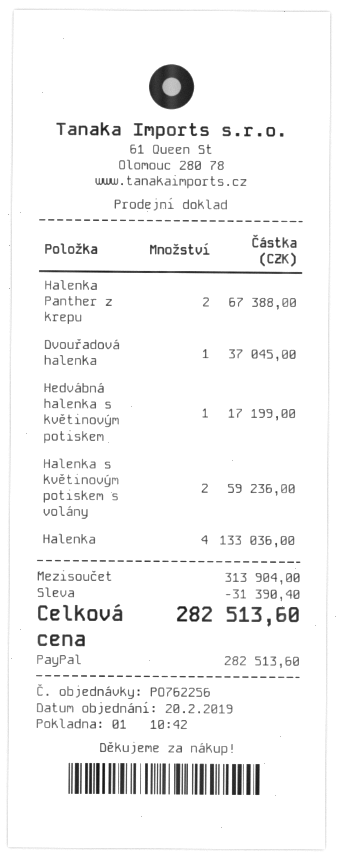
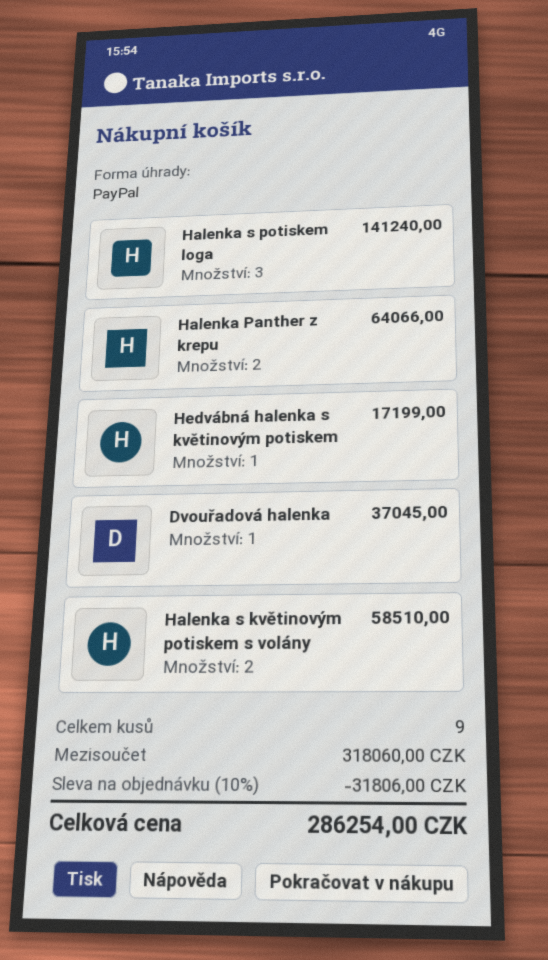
Halenka Panther z krepu: 2 for 67388.00 -> 2 for 64066.00
Halenka s květinovým potiskem s volány: 2 for 59236.00 -> 2 for 58510.00
Halenka: 4 for 133036.00 -> none
Halenka s potiskem loga: none -> 3 for 141240.00
subtotal: 313904.00 -> 318060.00
discount: 31390.40 -> 31806.00
total: 282513.60 -> 286254.00

